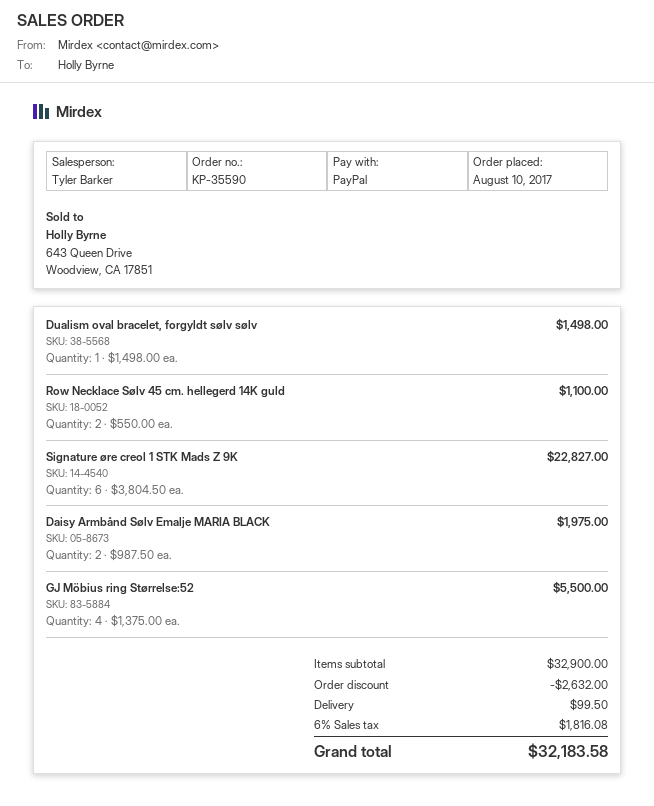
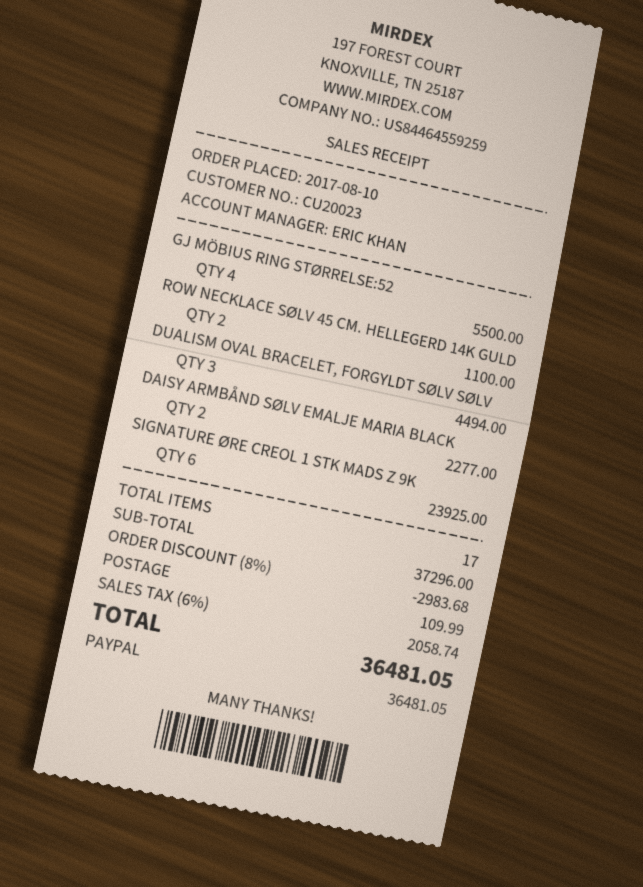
sales rep: Tyler Barker -> ERIC KHAN
Dualism oval bracelet, forgyldt sølv sølv: 1 for 1498.00 -> 3 for 4494.00
Signature øre creol 1 STK Mads Z 9K: 6 for 22827.00 -> 6 for 23925.00
Daisy Armbånd Sølv Emalje MARIA BLACK: 2 for 1975.00 -> 2 for 2277.00
subtotal: 32900.00 -> 37296.00
discount: 2632.00 -> 2983.68
shipping: 99.50 -> 109.99
tax: 6% = 1816.08 -> 6% = 2058.74
total: 32183.58 -> 36481.05

